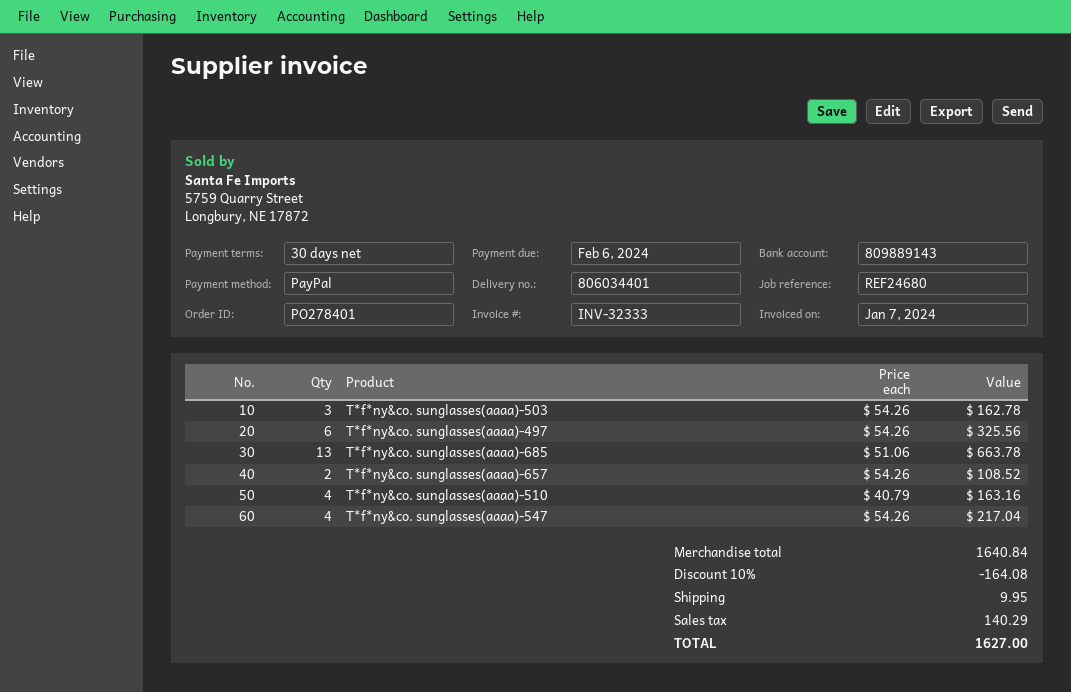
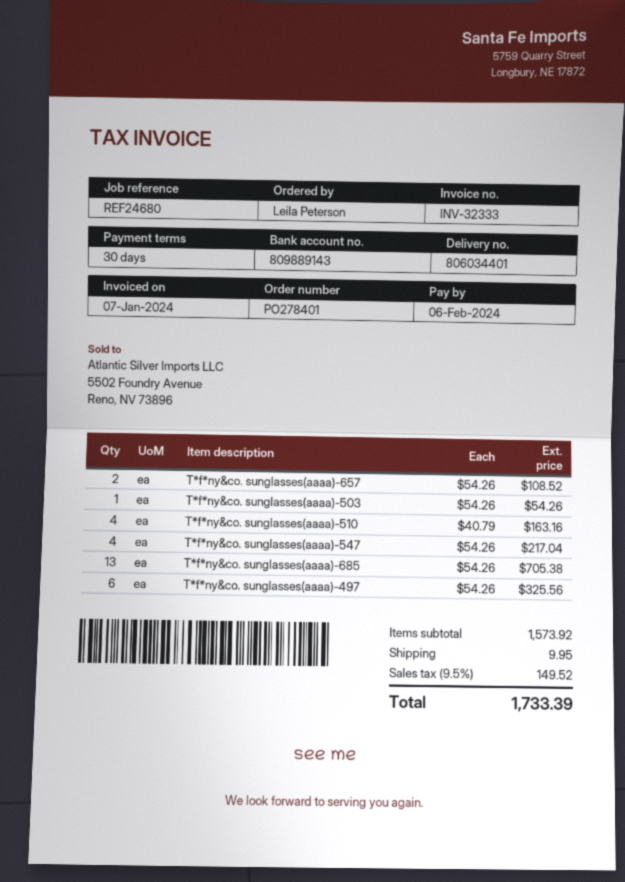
T*f*ny&co. sunglasses(aaaa)-503: 3 x 54.26 = 162.78 -> 1 x 54.26 = 54.26
T*f*ny&co. sunglasses(aaaa)-685: 13 x 51.06 = 663.78 -> 13 x 54.26 = 705.38
subtotal: 1640.84 -> 1573.92
discount: 10% = 164.08 -> none
tax: 140.29 -> 149.52
total: 1627.00 -> 1733.39

